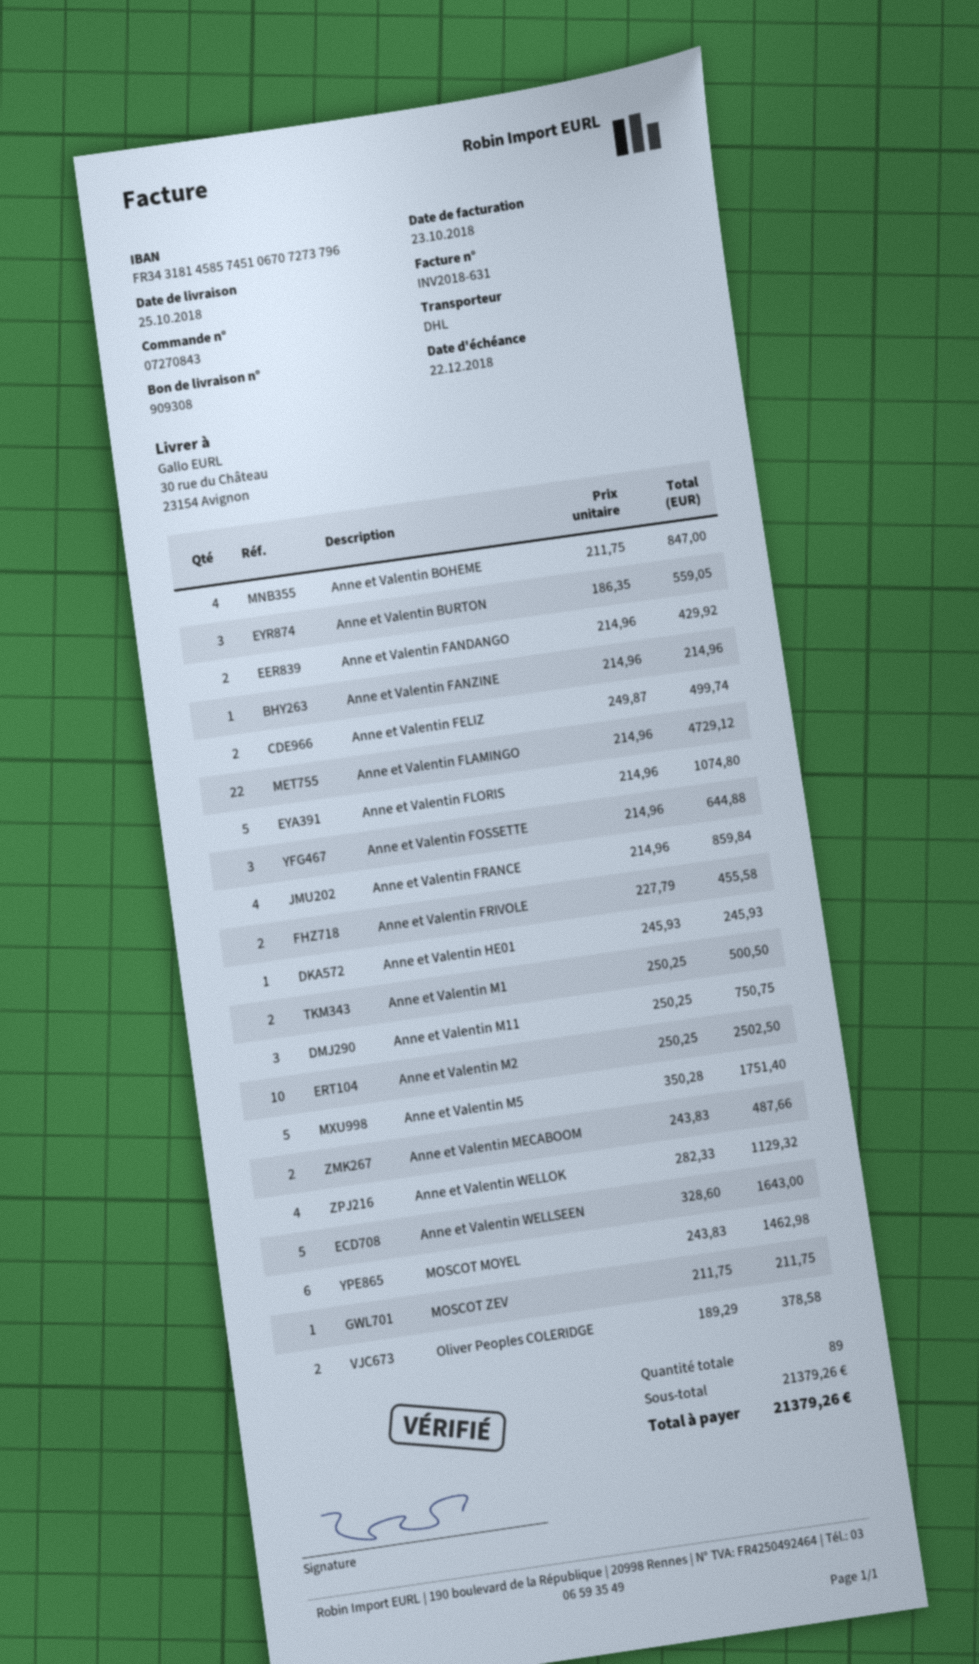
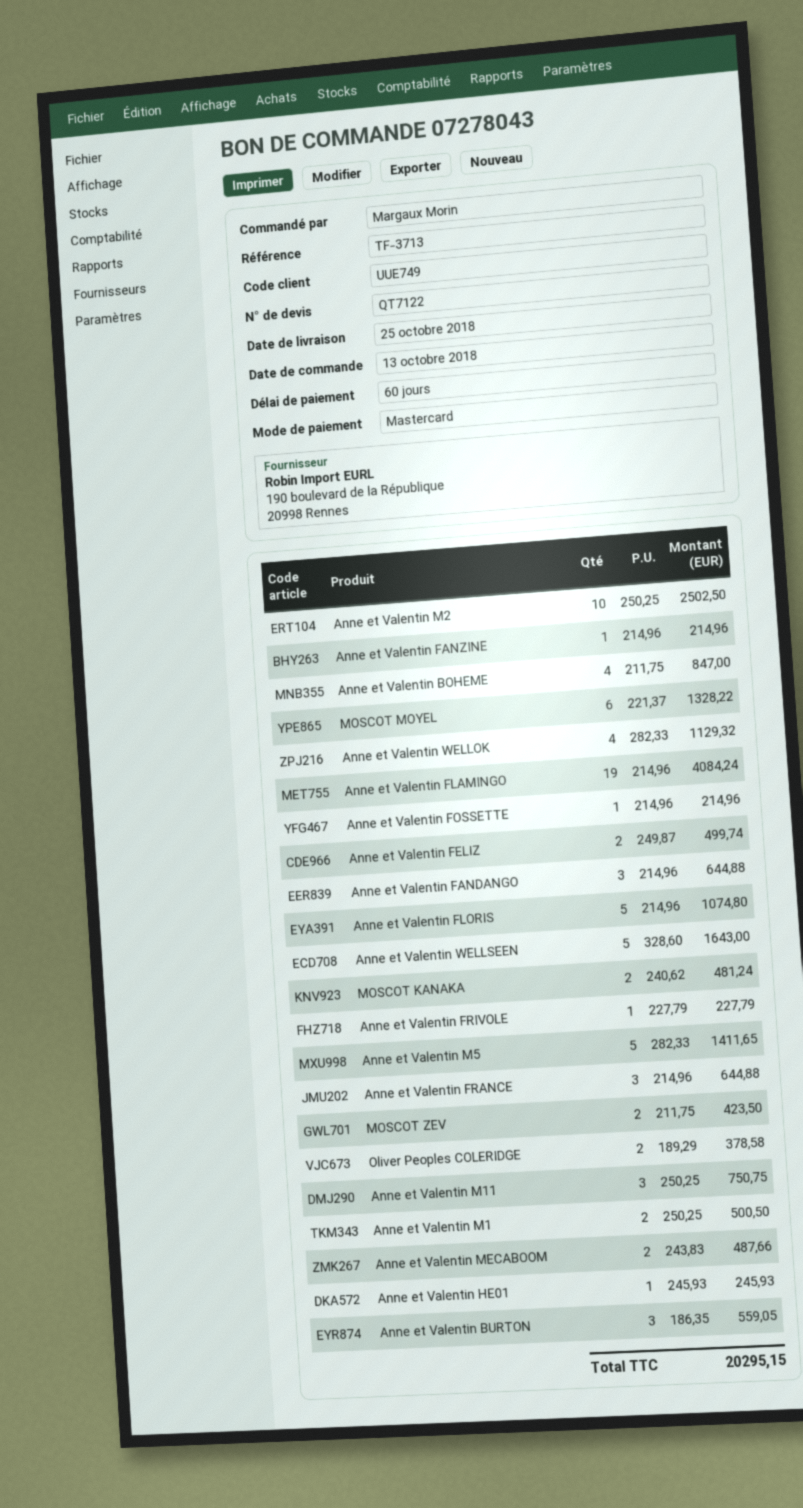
order number: 07270843 -> 07278043
Anne et Valentin FANDANGO: 2 x 214.96 = 429.92 -> 3 x 214.96 = 644.88
Anne et Valentin FLAMINGO: 22 x 214.96 = 4729.12 -> 19 x 214.96 = 4084.24
Anne et Valentin FOSSETTE: 3 x 214.96 = 644.88 -> 1 x 214.96 = 214.96
Anne et Valentin FRANCE: 4 x 214.96 = 859.84 -> 3 x 214.96 = 644.88
Anne et Valentin FRIVOLE: 2 x 227.79 = 455.58 -> 1 x 227.79 = 227.79
Anne et Valentin M5: 5 x 350.28 = 1751.40 -> 5 x 282.33 = 1411.65
MOSCOT MOYEL: 6 x 243.83 = 1462.98 -> 6 x 221.37 = 1328.22
MOSCOT ZEV: 1 x 211.75 = 211.75 -> 2 x 211.75 = 423.50
MOSCOT KANAKA: none -> 2 x 240.62 = 481.24
total: 21379.26 -> 20295.15

